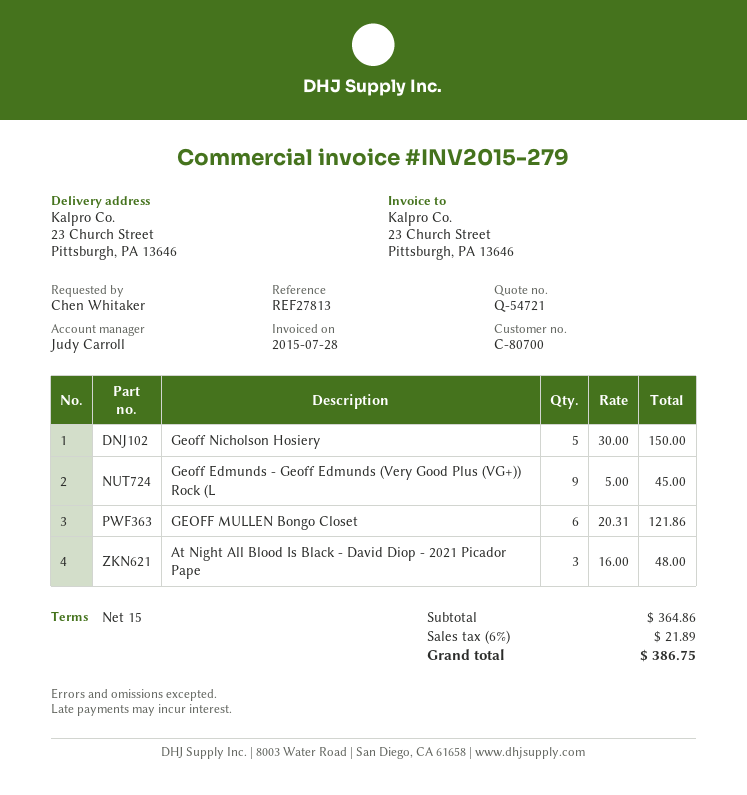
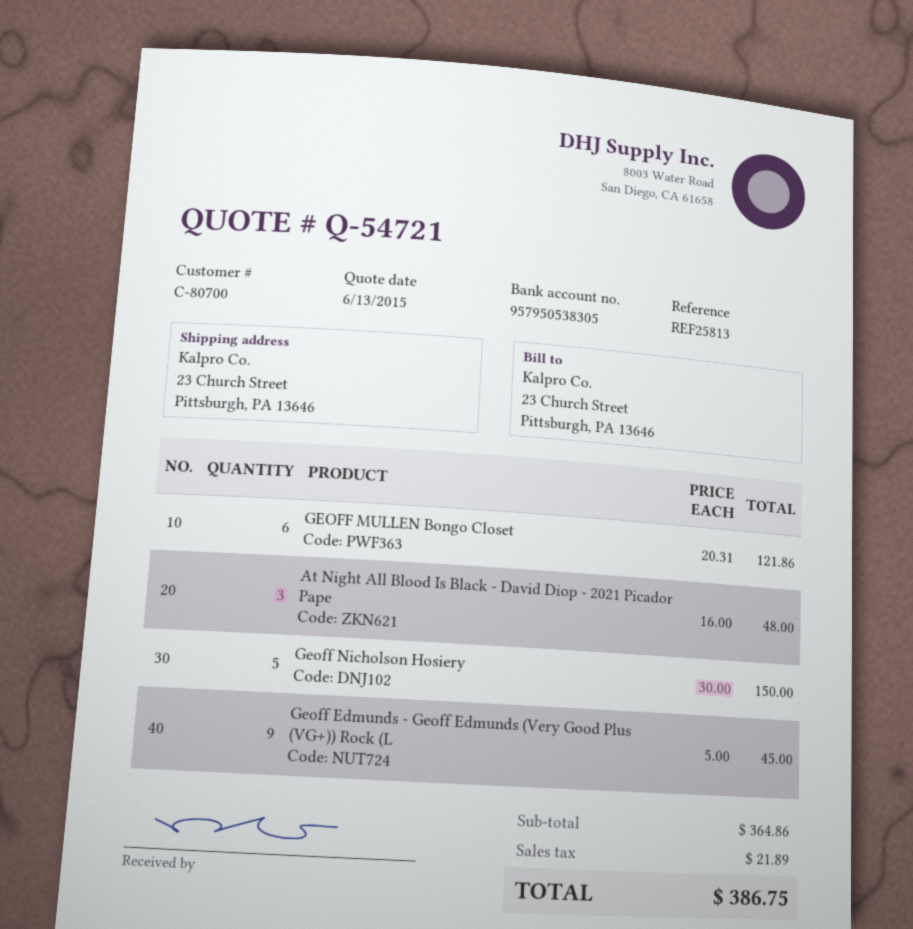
reference: REF27813 -> REF25813

